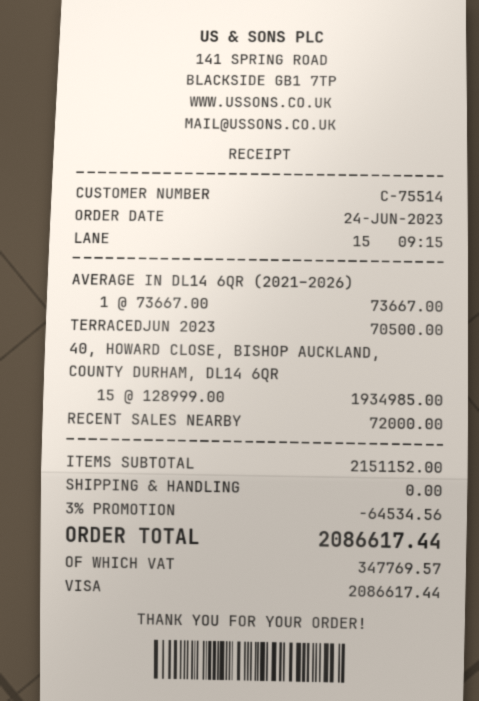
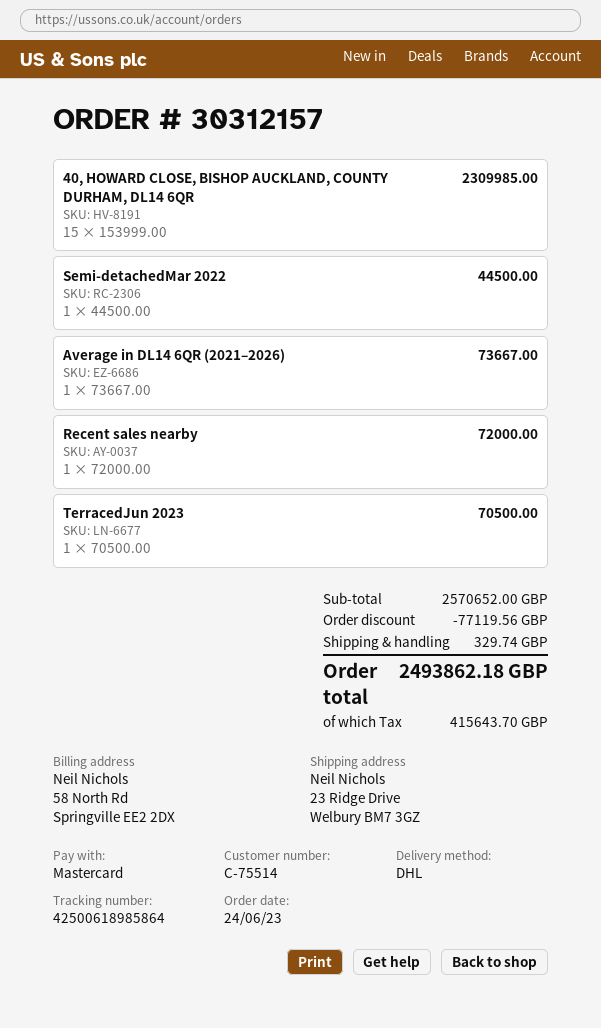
payment method: Visa -> Mastercard
40, HOWARD CLOSE, BISHOP AUCKLAND, COUNTY DURHAM, DL14 6QR: 15 x 128999.00 = 1934985.00 -> 15 x 153999.00 = 2309985.00
Semi-detachedMar 2022: none -> 1 x 44500.00 = 44500.00
subtotal: 2151152.00 -> 2570652.00
discount: 64534.56 -> 77119.56
shipping: 0.00 -> 329.74
tax: 347769.57 -> 415643.70
total: 2086617.44 -> 2493862.18

